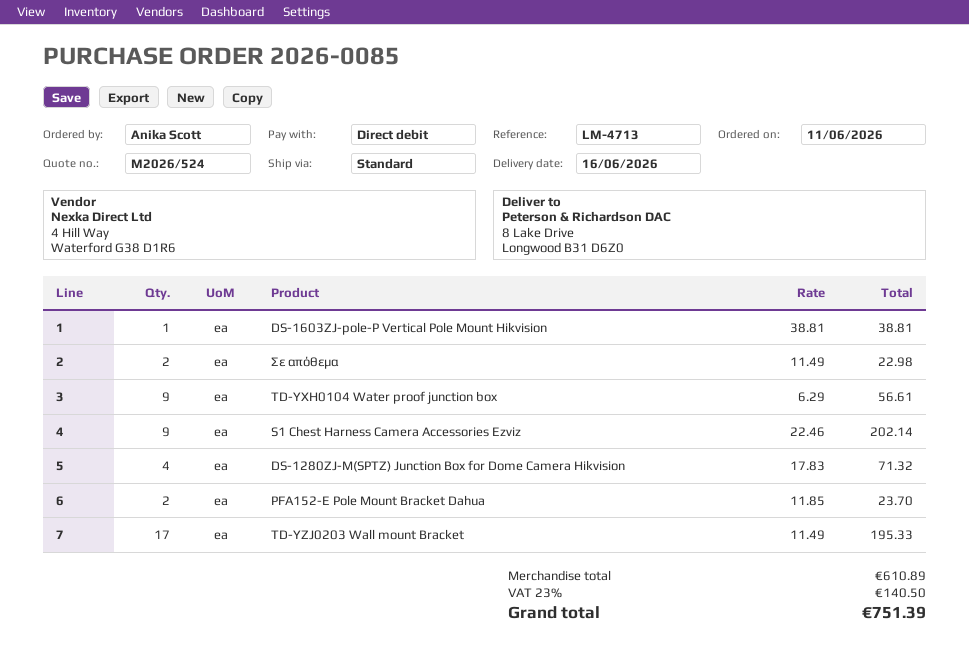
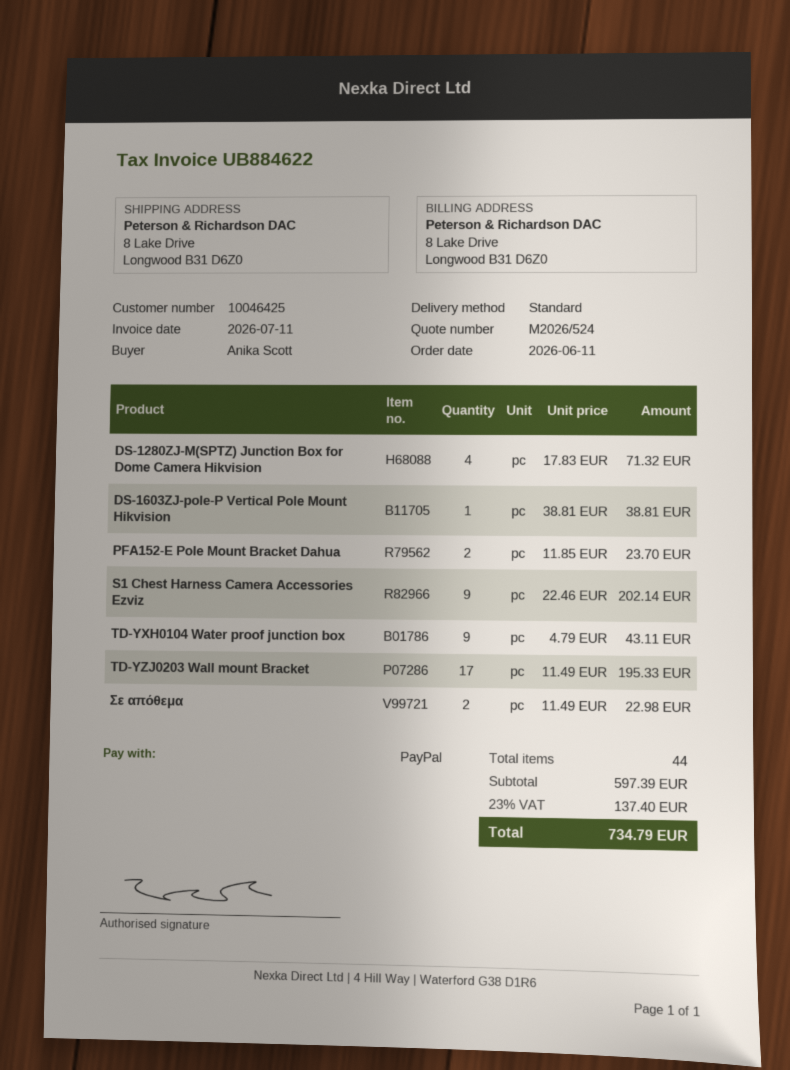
payment method: direct debit -> PayPal
TD-YXH0104 Water proof junction box: 9 x 6.29 = 56.61 -> 9 x 4.79 = 43.11
subtotal: 610.89 -> 597.39
tax: 23% = 140.50 -> 23% = 137.40
total: 751.39 -> 734.79

